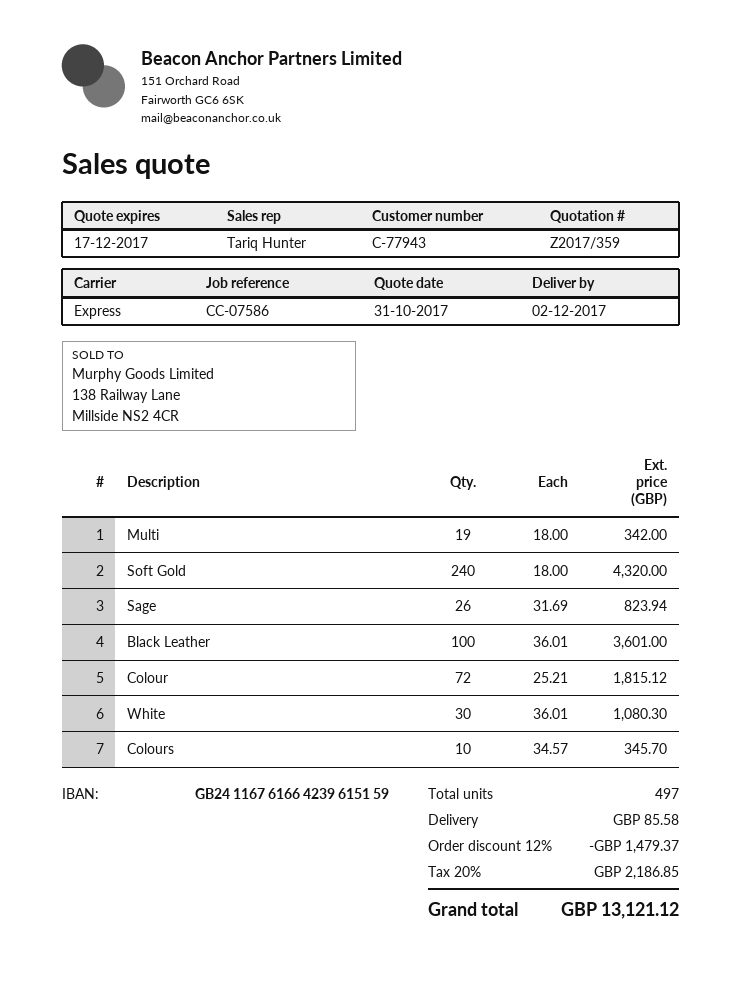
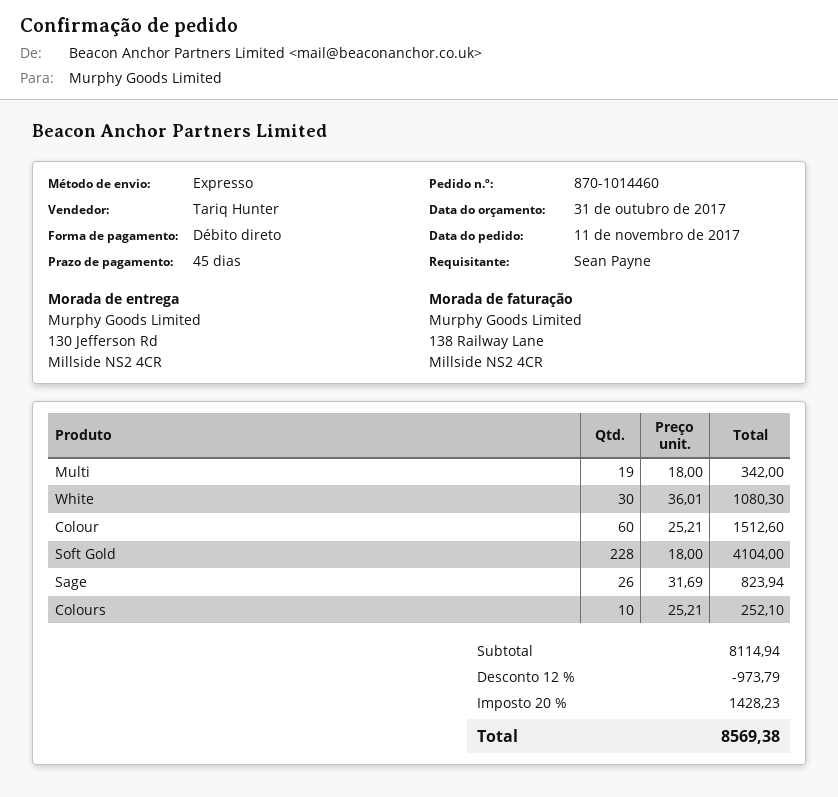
Soft Gold: 240 x 18.00 = 4320.00 -> 228 x 18.00 = 4104.00
Black Leather: 100 x 36.01 = 3601.00 -> none
Colour: 72 x 25.21 = 1815.12 -> 60 x 25.21 = 1512.60
Colours: 10 x 34.57 = 345.70 -> 10 x 25.21 = 252.10
discount: 12% = 1479.37 -> 12% = 973.79
shipping: 85.58 -> none
tax: 20% = 2186.85 -> 20% = 1428.23
total: 13121.12 -> 8569.38

